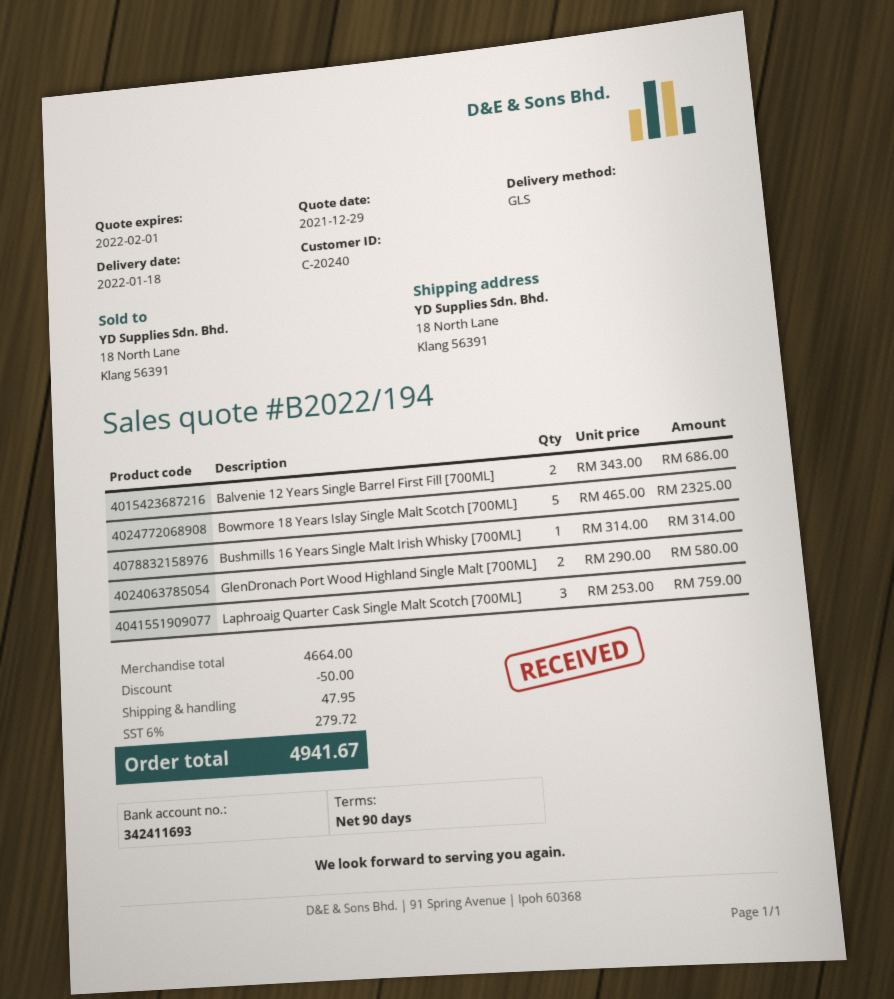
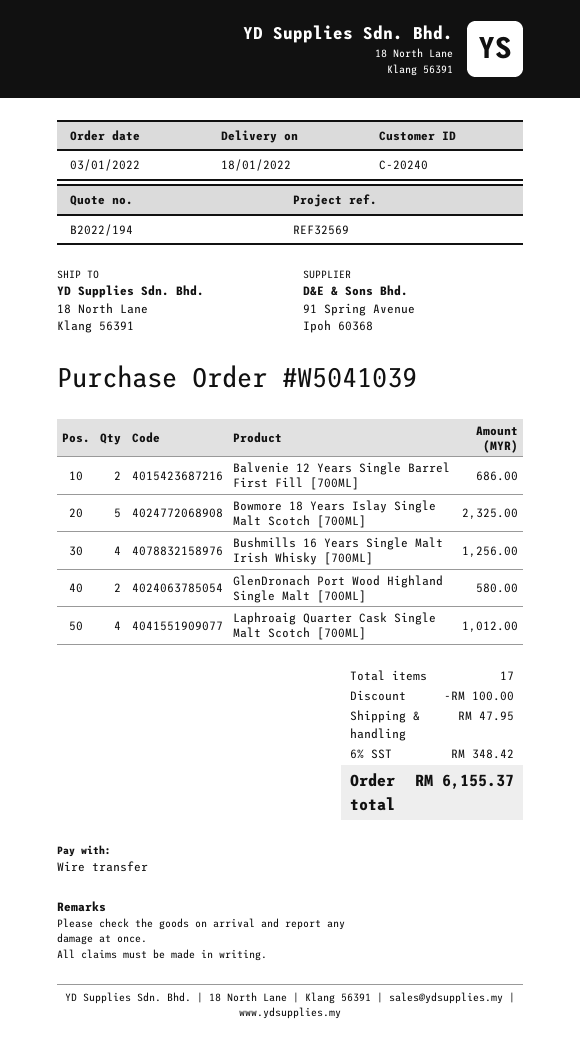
Bushmills 16 Years Single Malt Irish Whisky [700ML]: 1 for 314.00 -> 4 for 1256.00
Laphroaig Quarter Cask Single Malt Scotch [700ML]: 3 for 759.00 -> 4 for 1012.00
discount: 50.00 -> 100.00
tax: 6% = 279.72 -> 6% = 348.42
total: 4941.67 -> 6155.37

